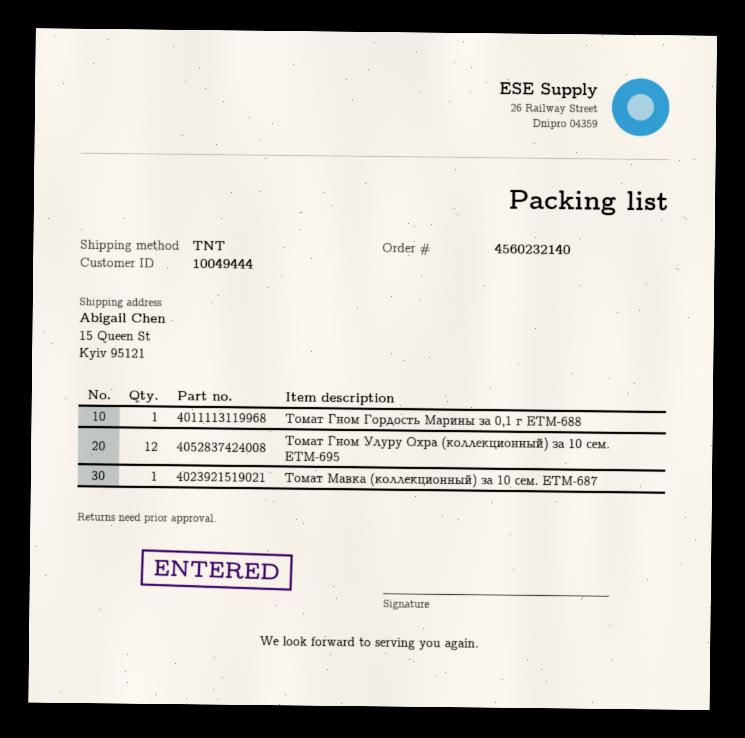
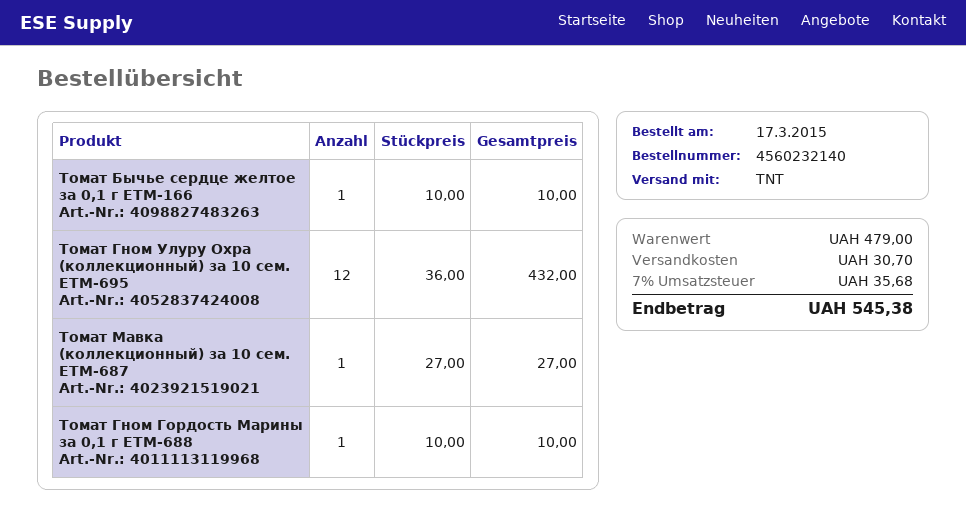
Томат Бычье сердце желтое за 0,1 г ЕТМ-166: none -> 1

